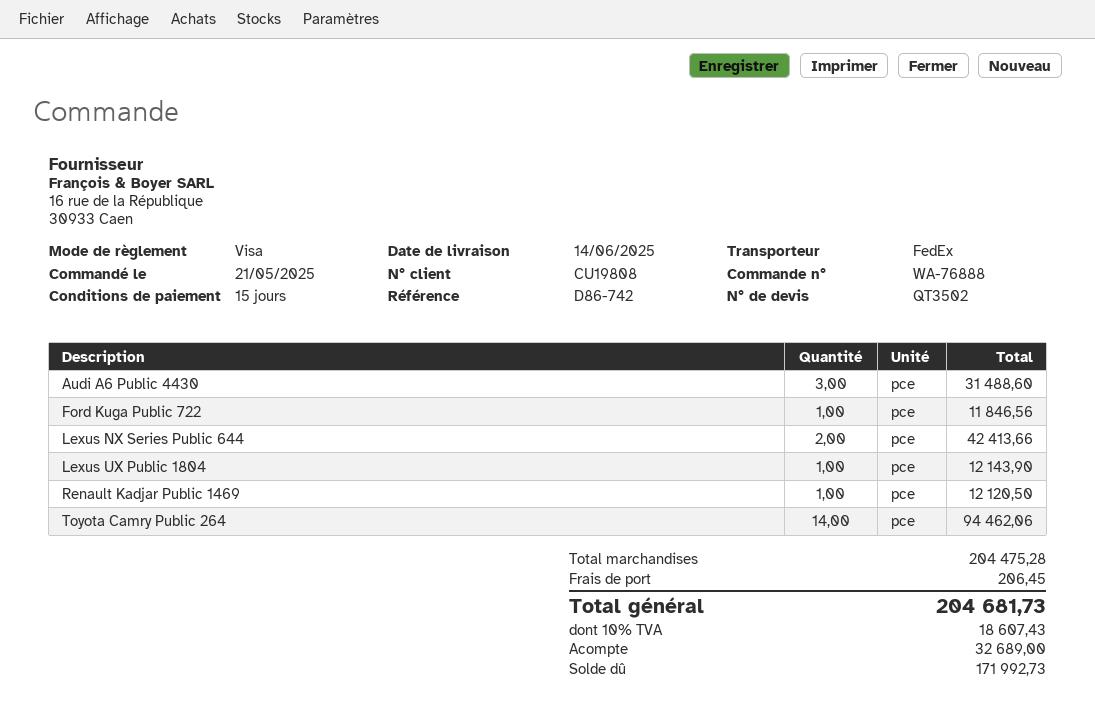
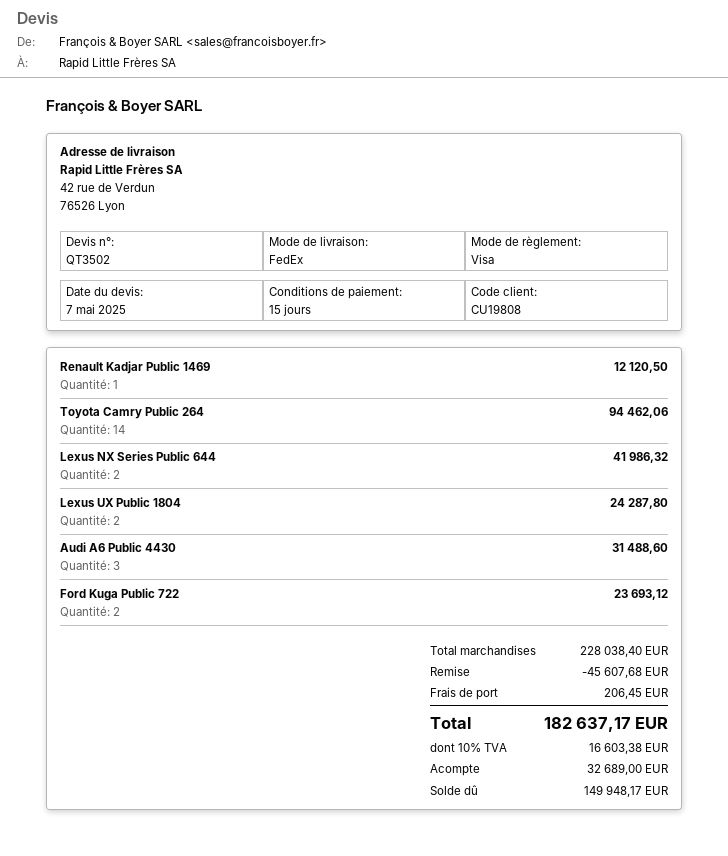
Ford Kuga Public 722: 1 for 11846.56 -> 2 for 23693.12
Lexus NX Series Public 644: 2 for 42413.66 -> 2 for 41986.32
Lexus UX Public 1804: 1 for 12143.90 -> 2 for 24287.80
subtotal: 204475.28 -> 228038.40
discount: none -> 45607.68
tax: 10% = 18607.43 -> 10% = 16603.38
total: 204681.73 -> 182637.17
balance: 171992.73 -> 149948.17

